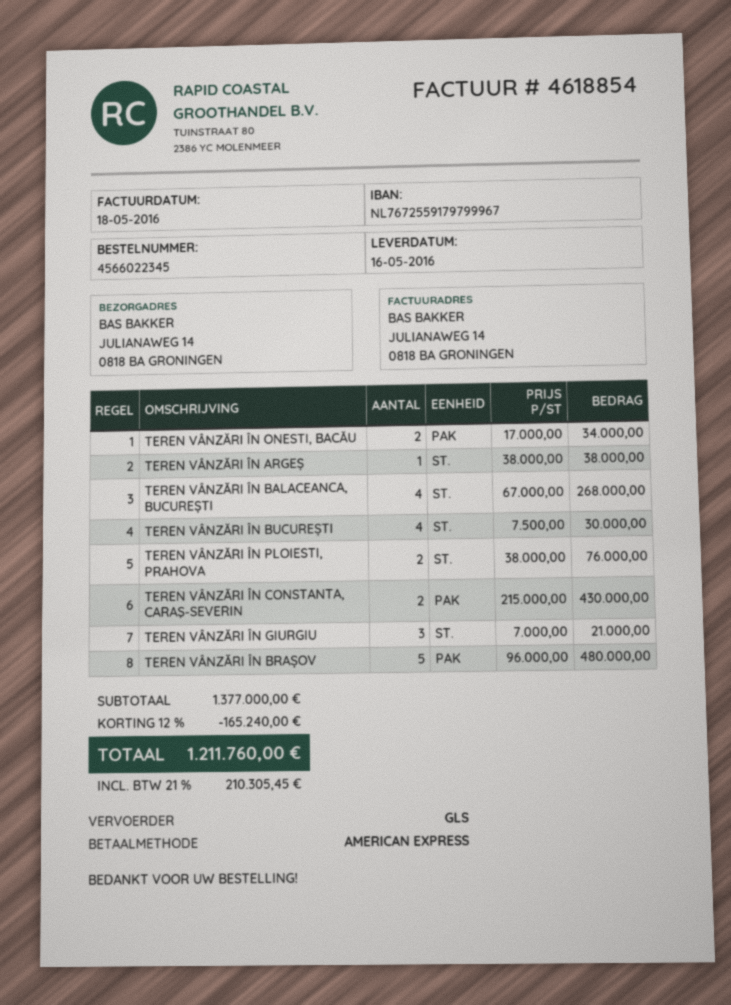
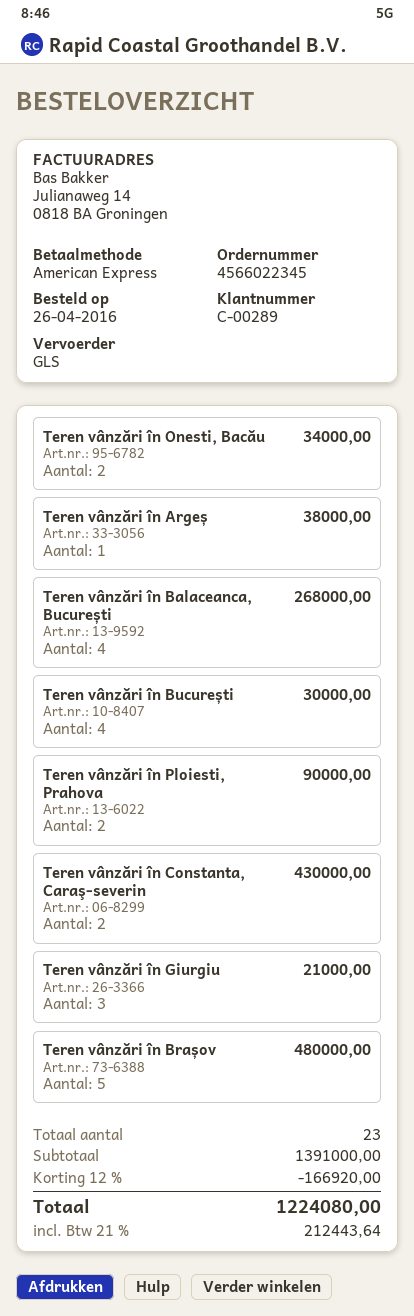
TEREN VÂNZĂRI ÎN PLOIESTI, PRAHOVA: 2 for 76000.00 -> 2 for 90000.00
subtotal: 1377000.00 -> 1391000.00
discount: 12% = 165240.00 -> 12% = 166920.00
tax: 21% = 210305.45 -> 21% = 212443.64
total: 1211760.00 -> 1224080.00

